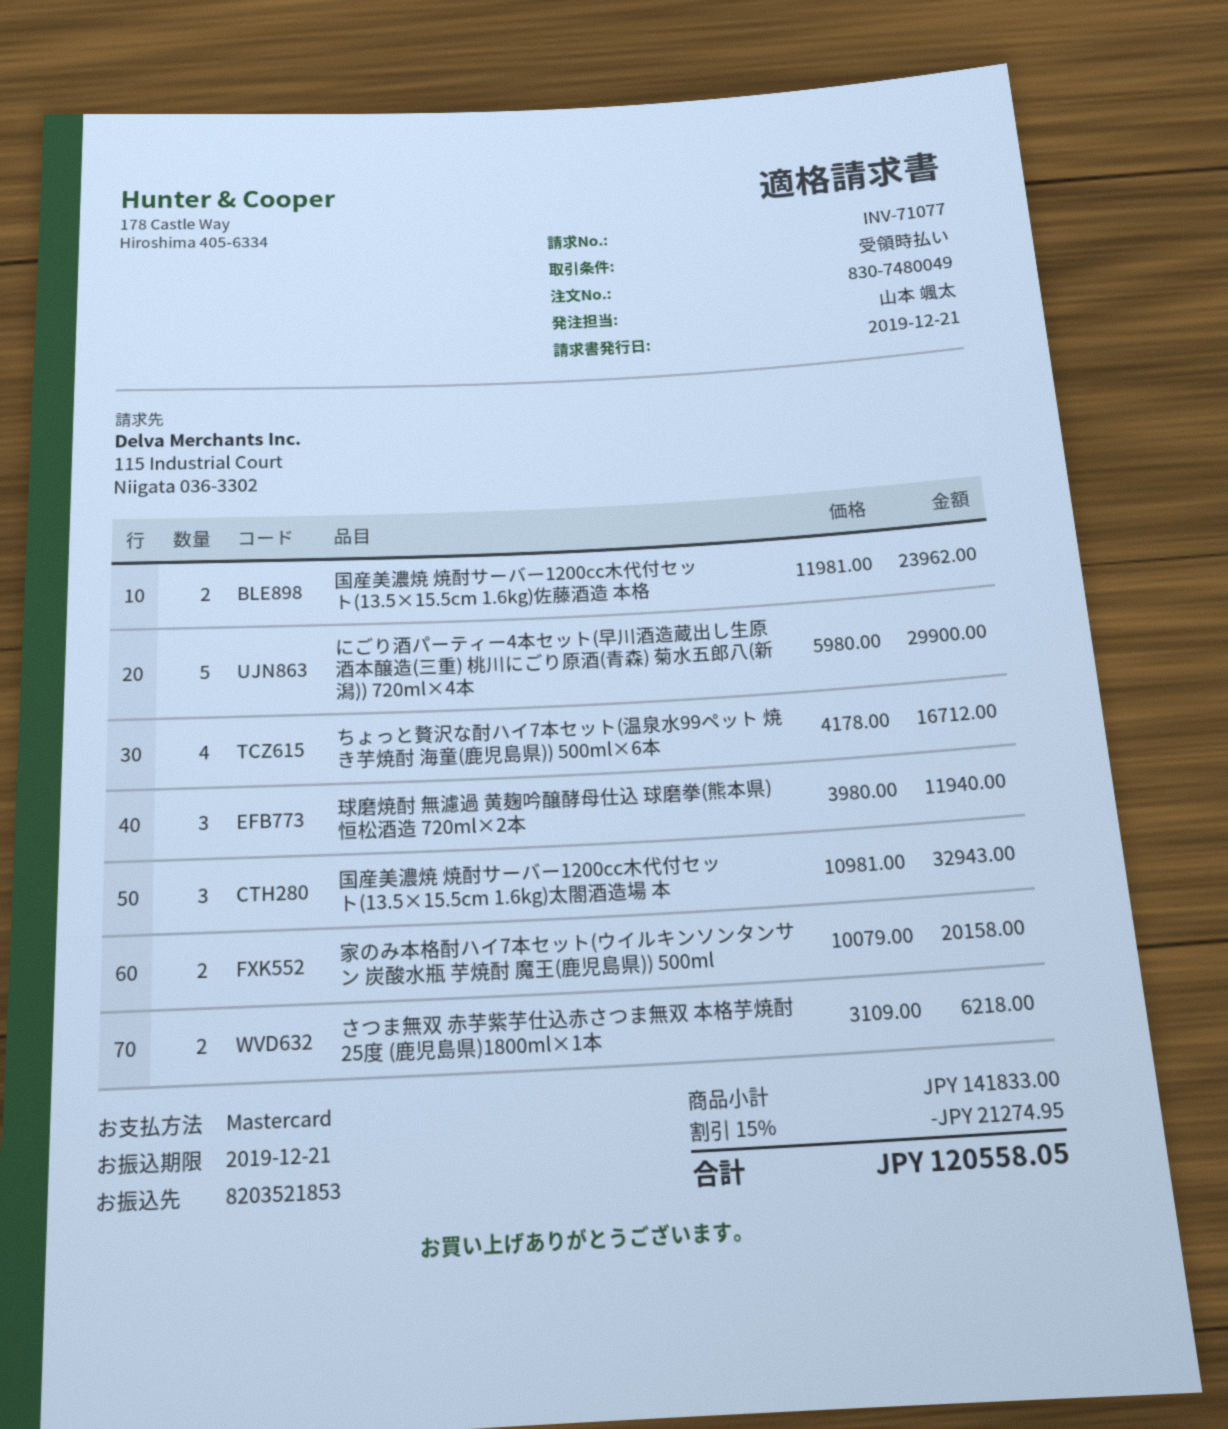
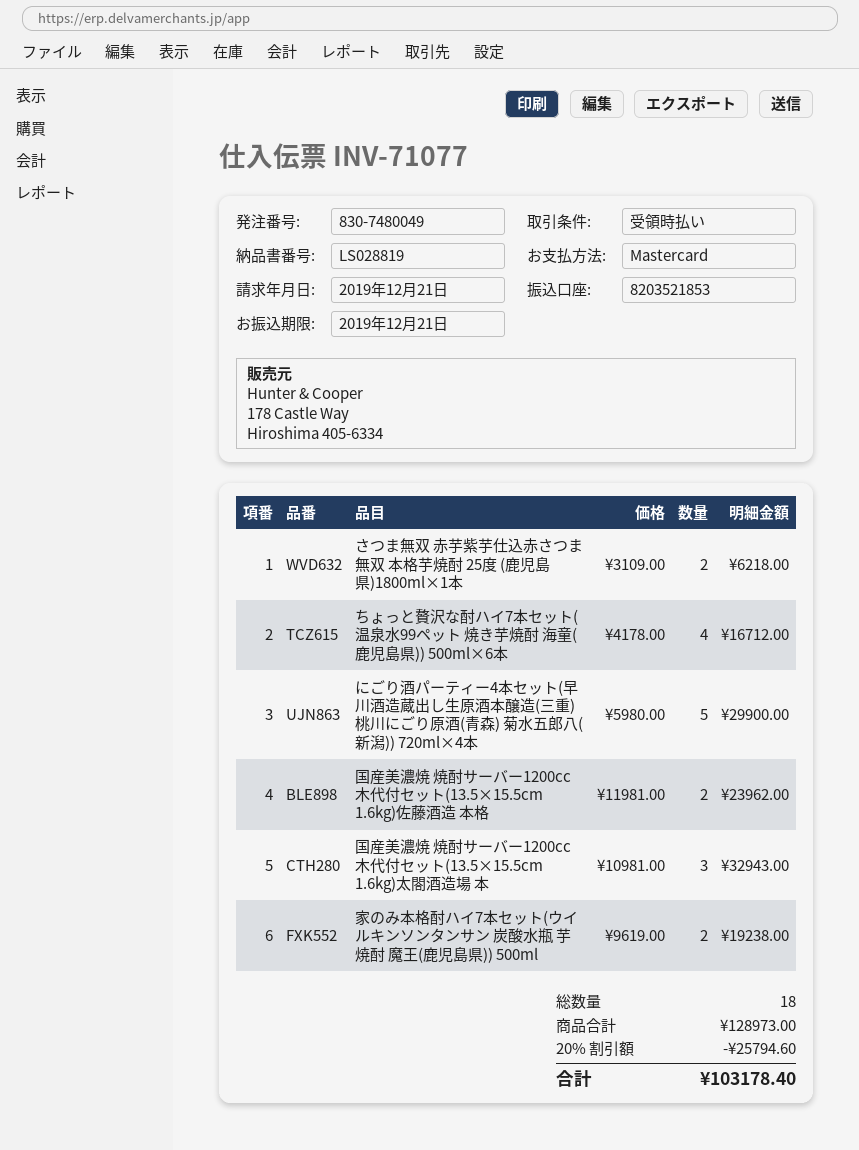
球磨焼酎 無濾過 黄麹吟醸酵母仕込 球磨拳(熊本県)恒松酒造 720ml×2本: 3 x 3980.00 = 11940.00 -> none
家のみ本格酎ハイ7本セット(ウイルキンソンタンサン 炭酸水瓶 芋焼酎 魔王(鹿児島県)) 500ml: 2 x 10079.00 = 20158.00 -> 2 x 9619.00 = 19238.00
subtotal: 141833.00 -> 128973.00
discount: 15% = 21274.95 -> 20% = 25794.60
total: 120558.05 -> 103178.40

